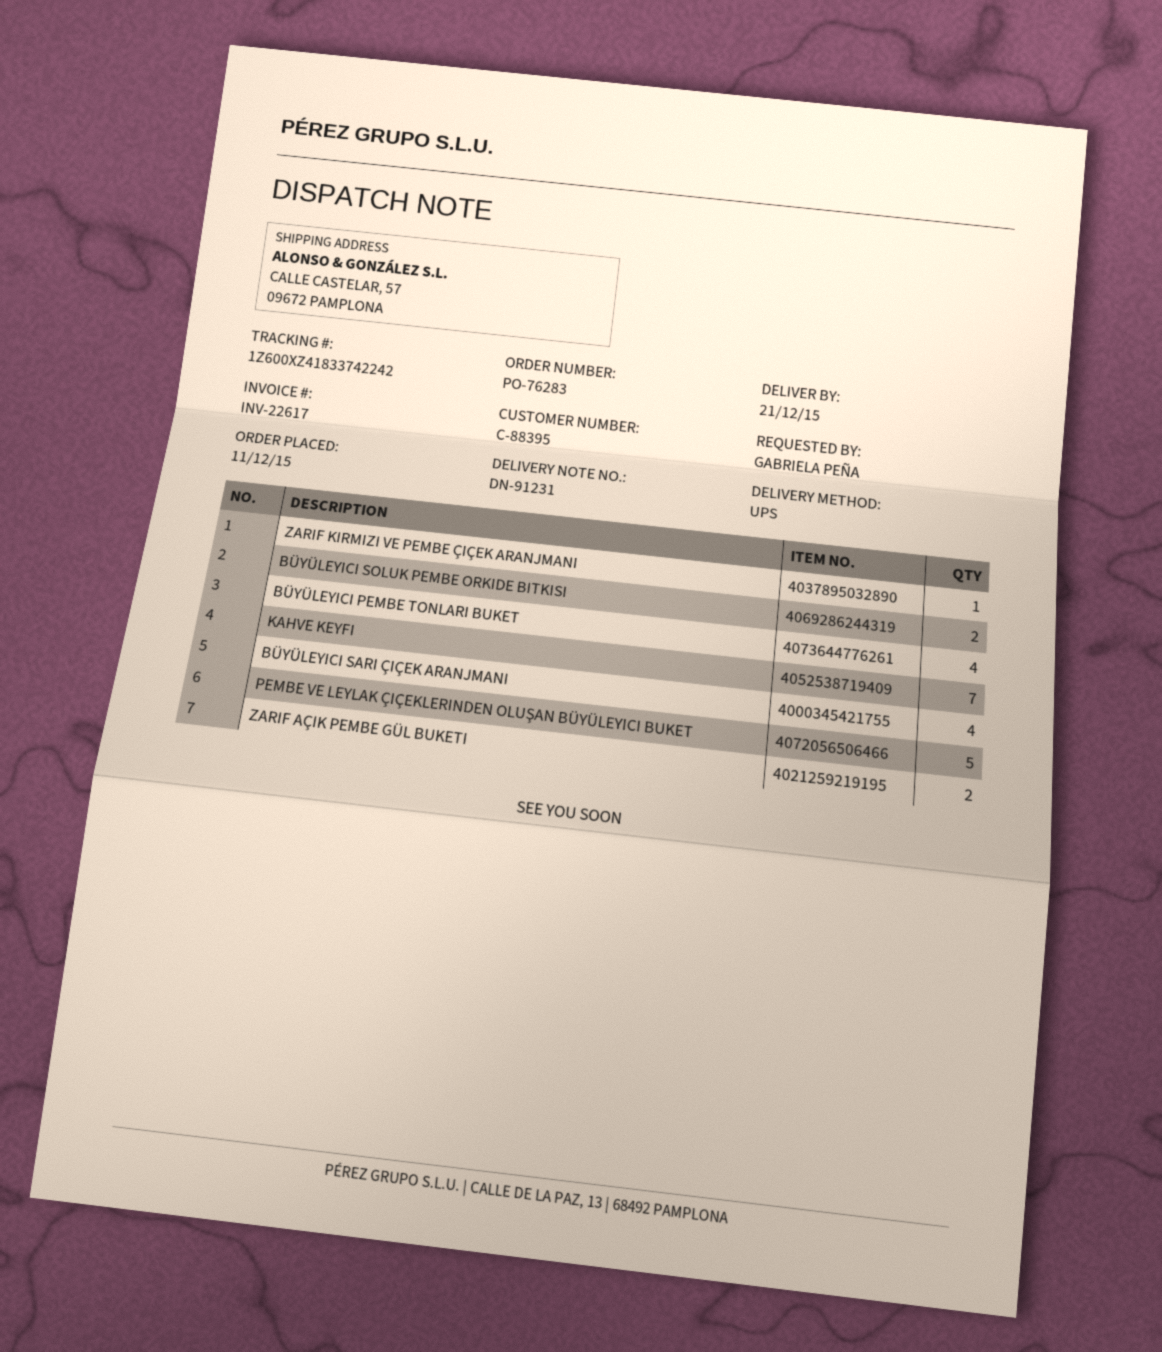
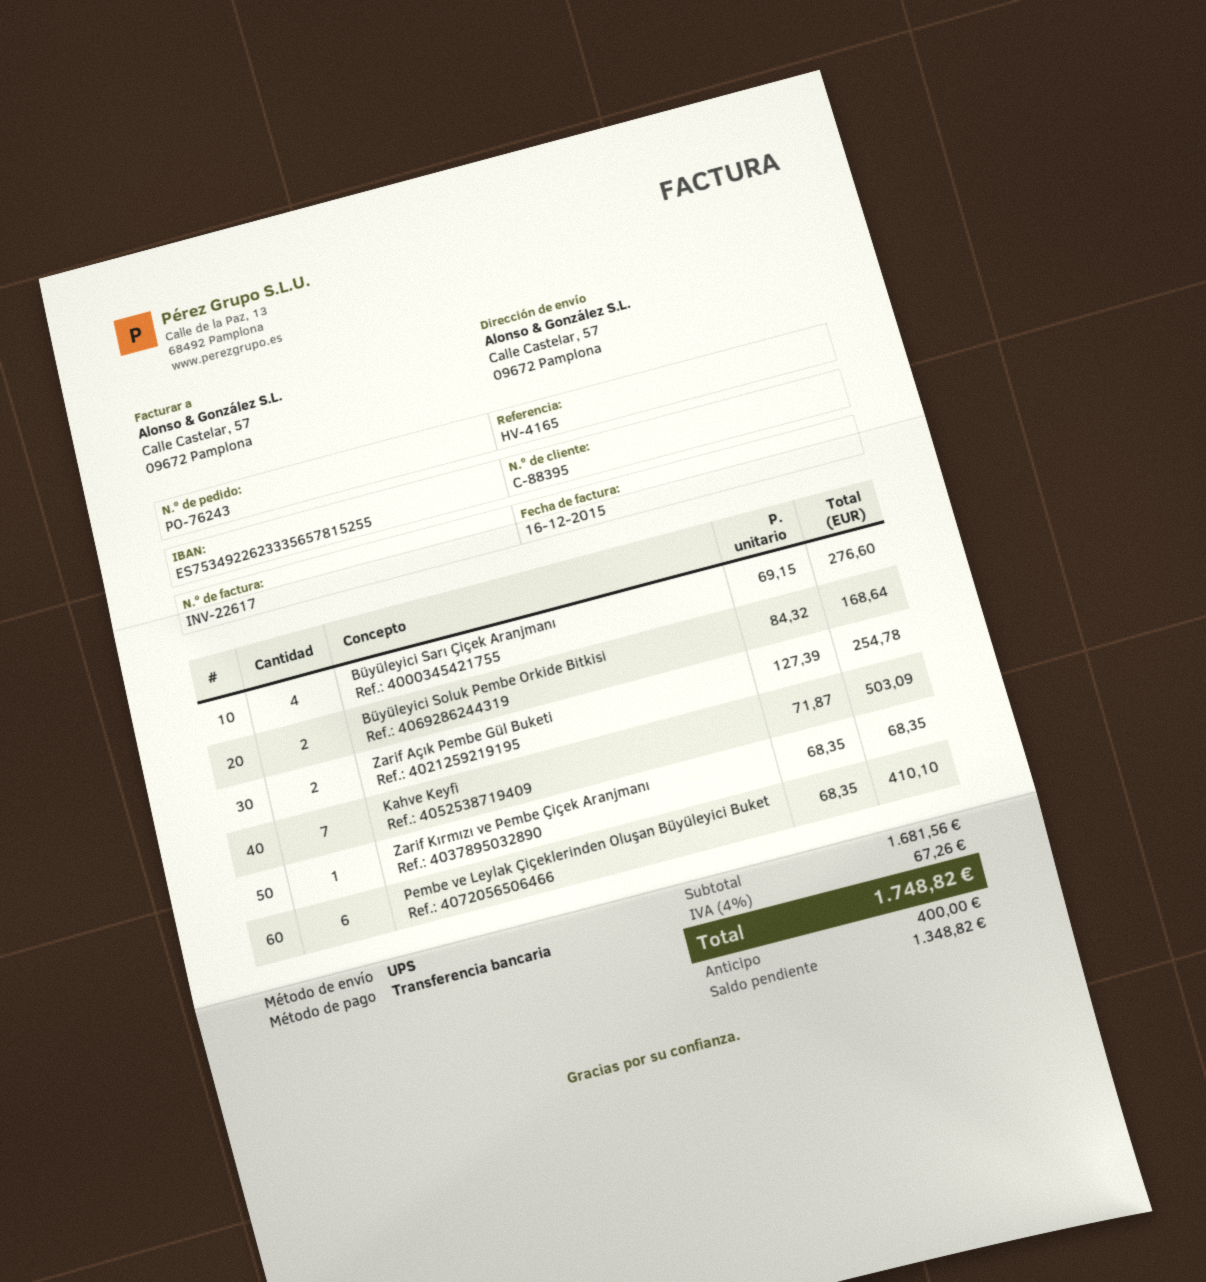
order number: PO-76283 -> PO-76243
BÜYÜLEYICI PEMBE TONLARI BUKET: 4 -> none
PEMBE VE LEYLAK ÇIÇEKLERINDEN OLUŞAN BÜYÜLEYICI BUKET: 5 -> 6

